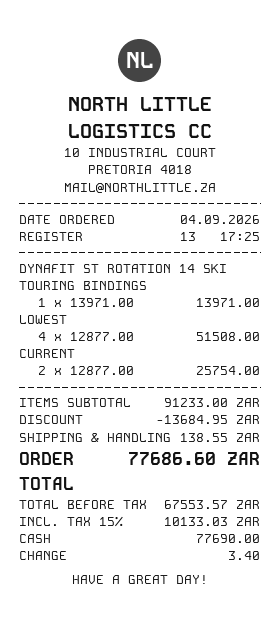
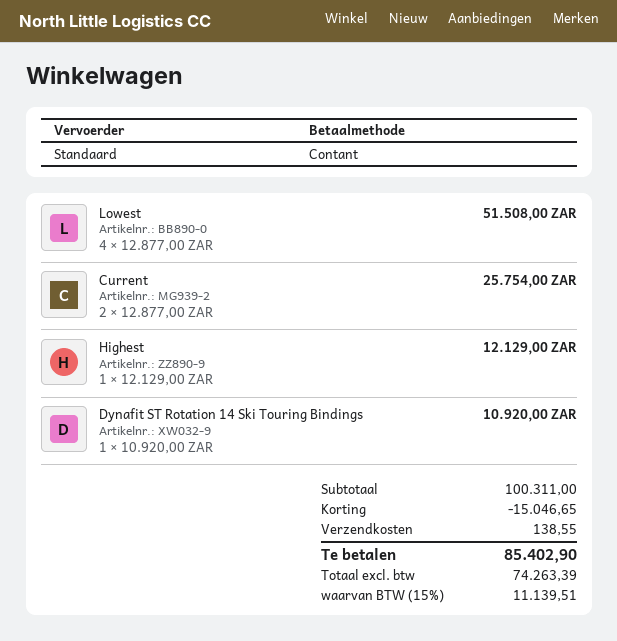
DYNAFIT ST ROTATION 14 SKI TOURING BINDINGS: 1 x 13971.00 = 13971.00 -> 1 x 10920.00 = 10920.00
Highest: none -> 1 x 12129.00 = 12129.00
subtotal: 91233.00 -> 100311.00
discount: 13684.95 -> 15046.65
net: 67553.57 -> 74263.39
tax: 15% = 10133.03 -> 15% = 11139.51
total: 77686.60 -> 85402.90

